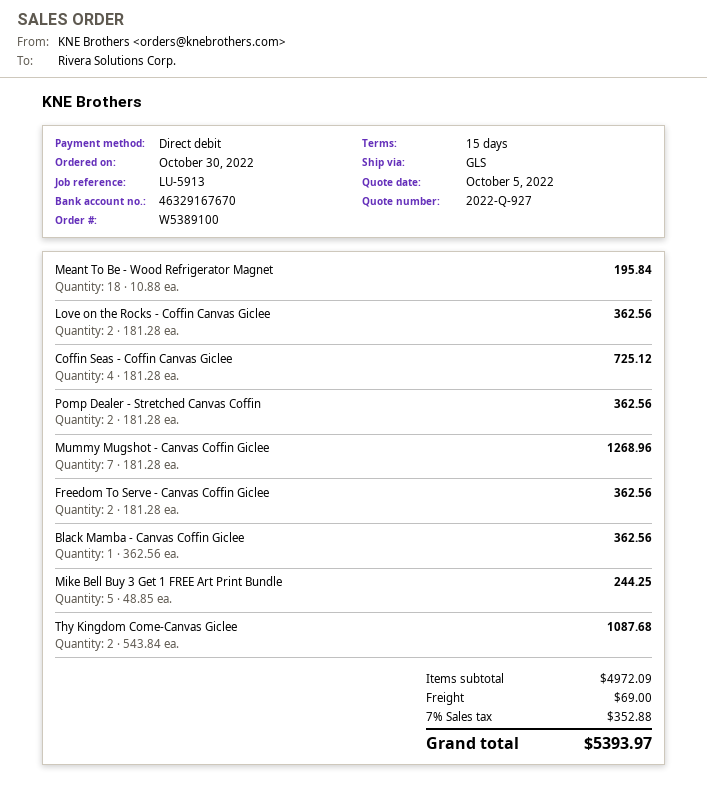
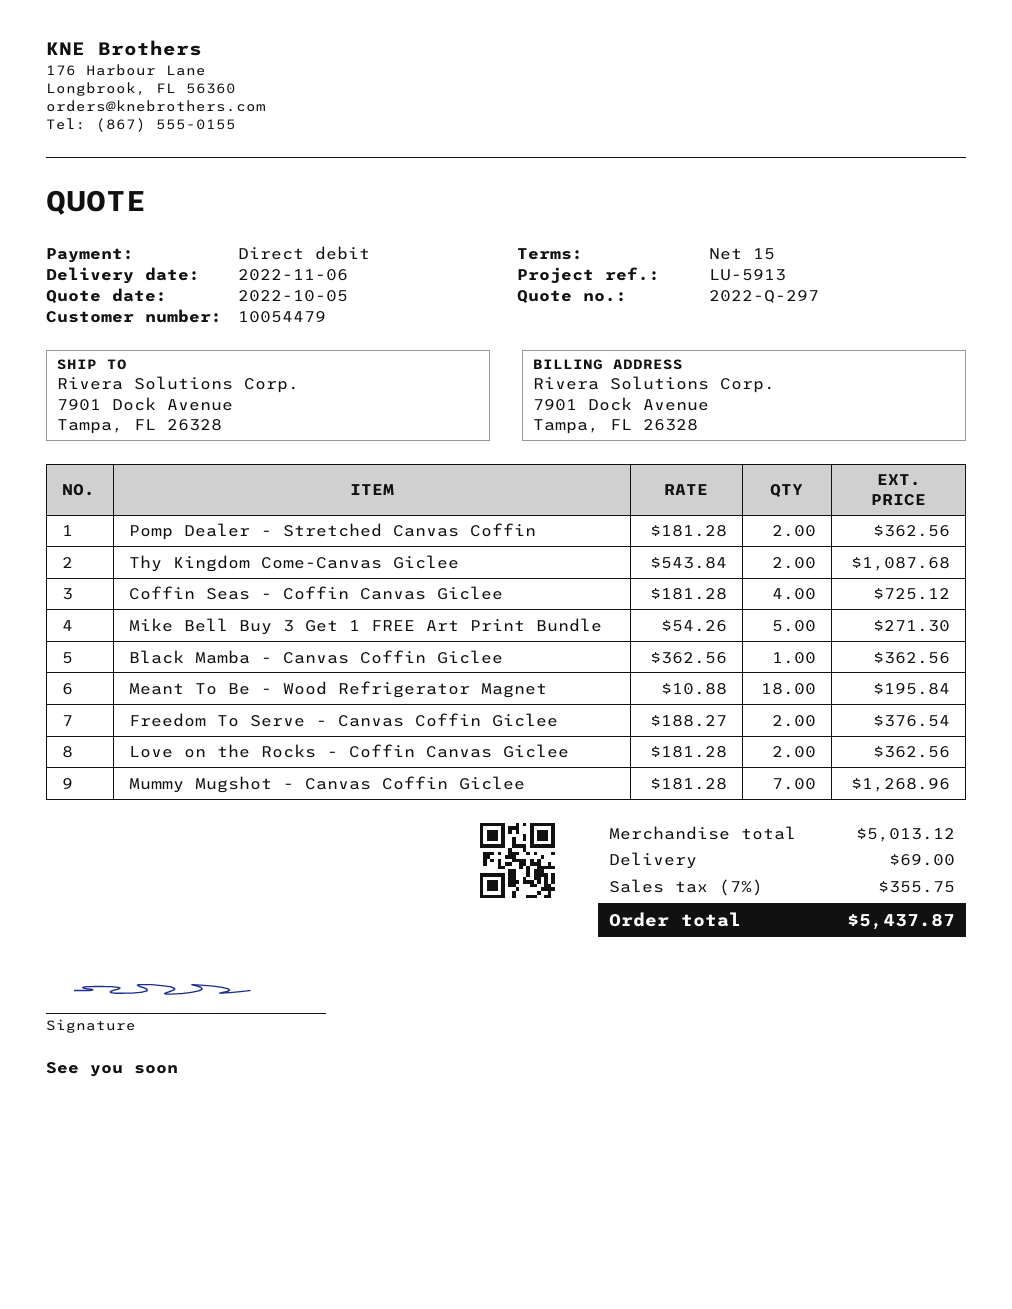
quote number: 2022-Q-927 -> 2022-Q-297
Freedom To Serve - Canvas Coffin Giclee: 2 x 181.28 = 362.56 -> 2 x 188.27 = 376.54
Mike Bell Buy 3 Get 1 FREE Art Print Bundle: 5 x 48.85 = 244.25 -> 5 x 54.26 = 271.30
subtotal: 4972.09 -> 5013.12
tax: 7% = 352.88 -> 7% = 355.75
total: 5393.97 -> 5437.87

